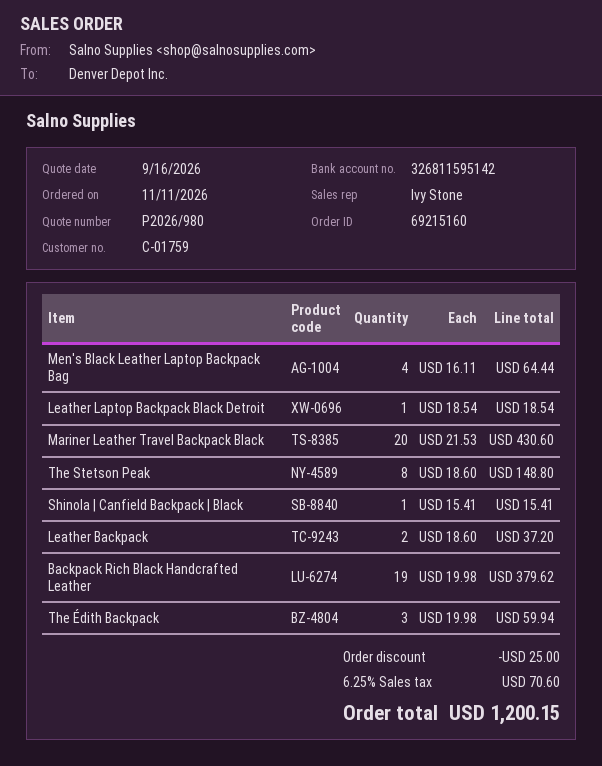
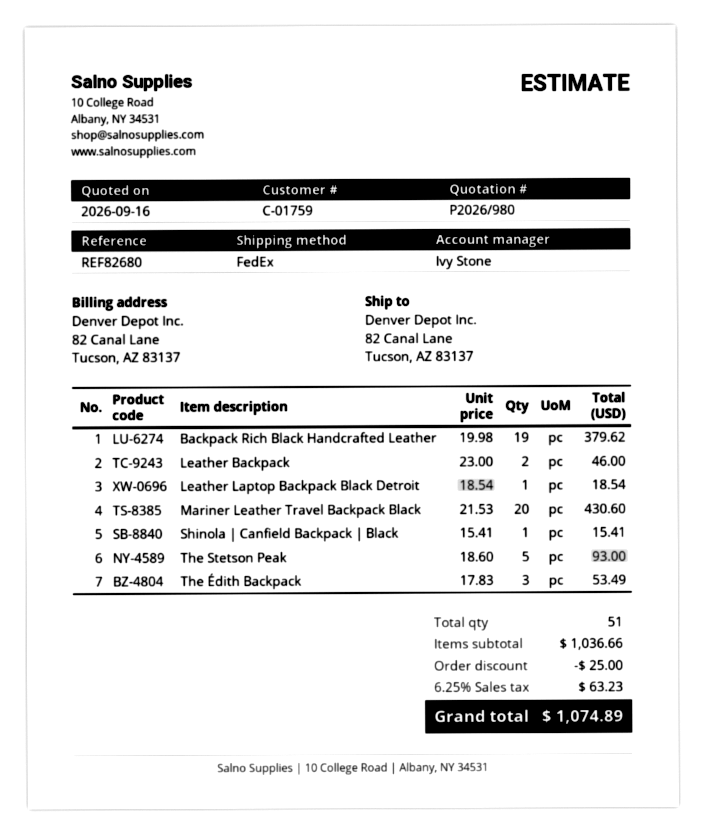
Men's Black Leather Laptop Backpack Bag: 4 x 16.11 = 64.44 -> none
The Stetson Peak: 8 x 18.60 = 148.80 -> 5 x 18.60 = 93.00
Leather Backpack: 2 x 18.60 = 37.20 -> 2 x 23.00 = 46.00
The Édith Backpack: 3 x 19.98 = 59.94 -> 3 x 17.83 = 53.49
tax: 6.25% = 70.60 -> 6.25% = 63.23
total: 1200.15 -> 1074.89

